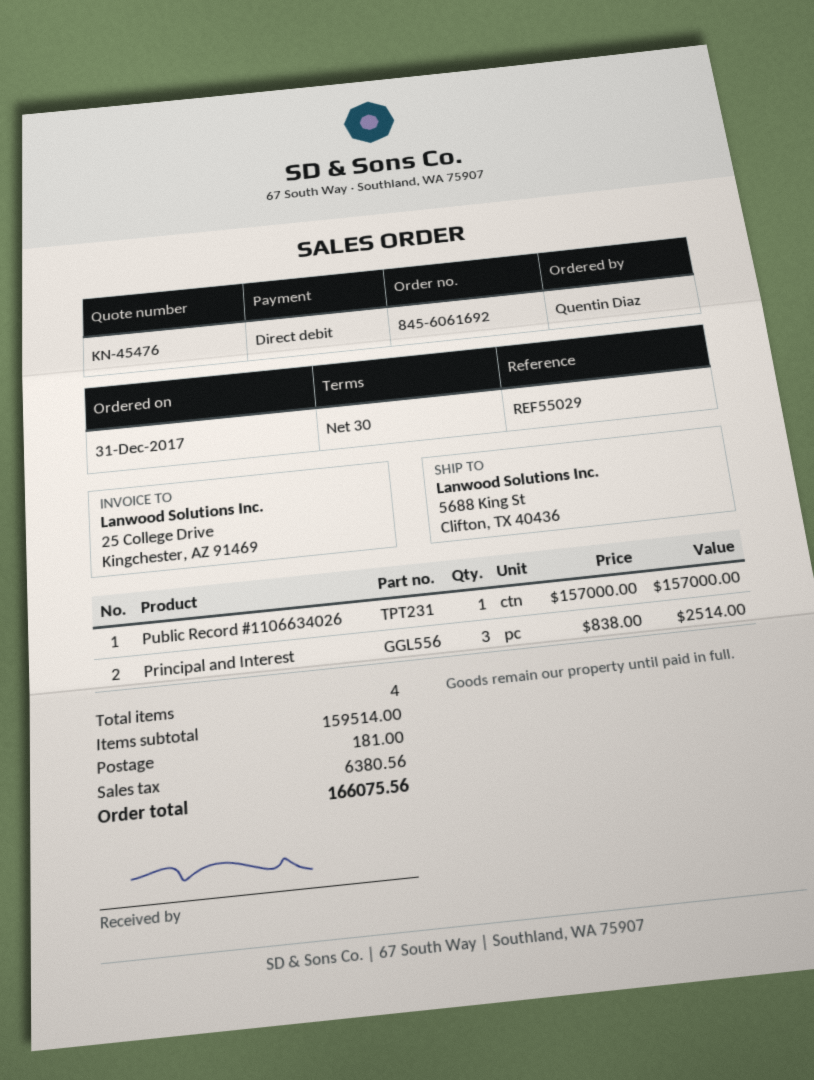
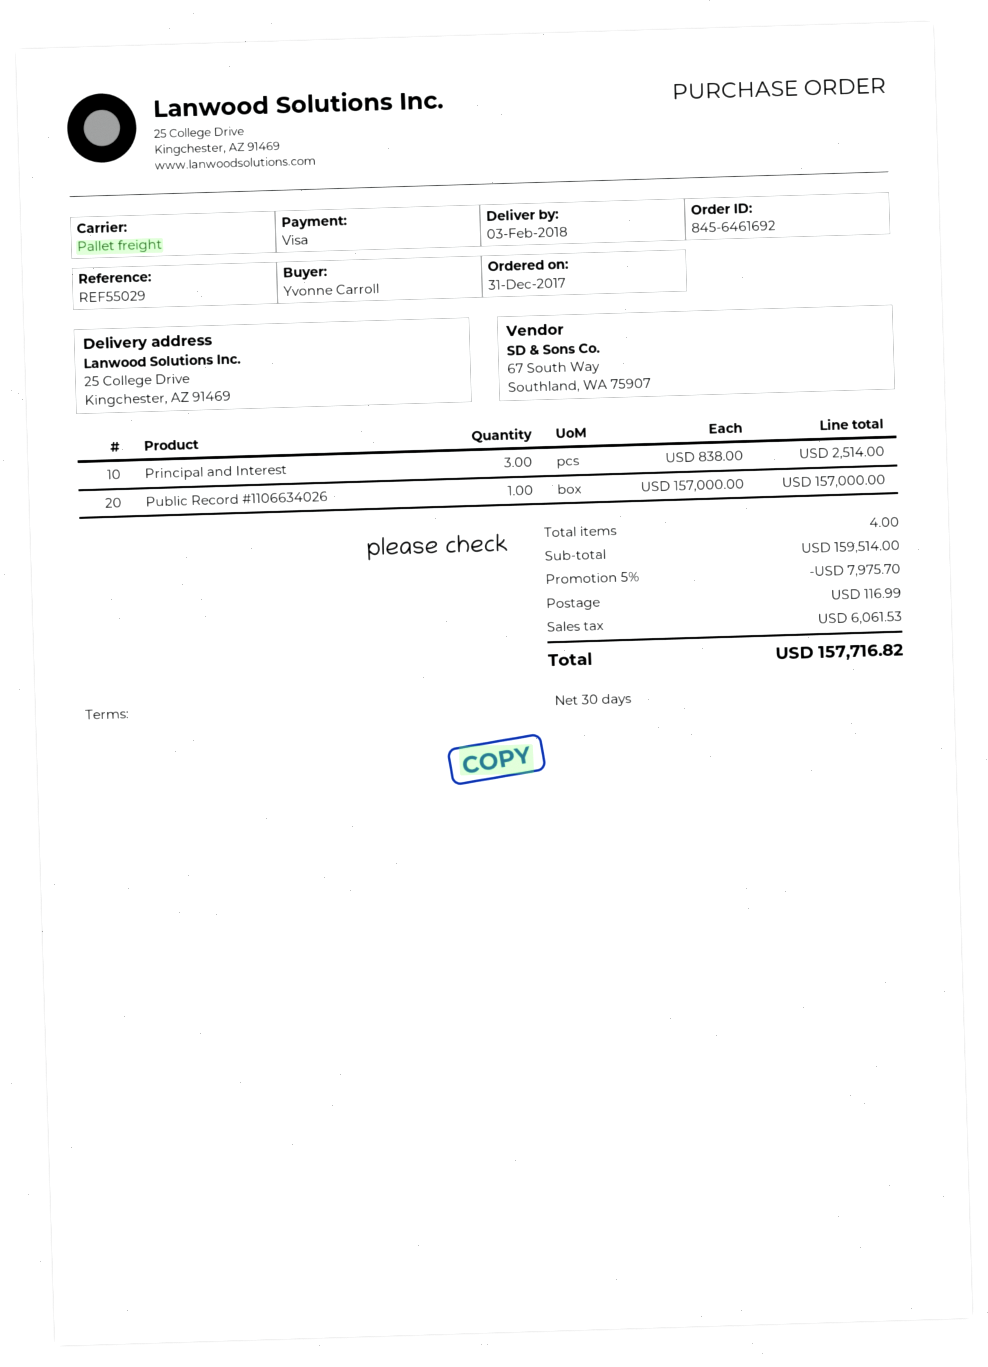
order number: 845-6061692 -> 845-6461692
ordered by: Quentin Diaz -> Yvonne Carroll
payment method: direct debit -> Visa
ship to: 5688 King St, Clifton, TX 40436 -> 25 College Drive, Kingchester, AZ 91469
discount: none -> 5% = 7975.70
shipping: 181.00 -> 116.99
tax: 6380.56 -> 6061.53
total: 166075.56 -> 157716.82

